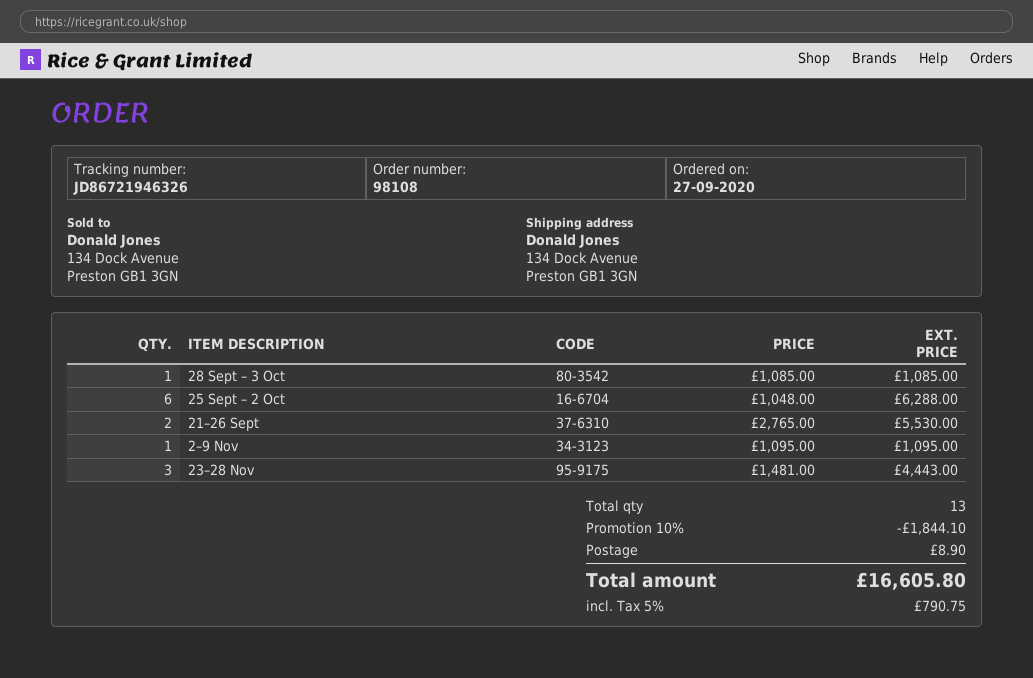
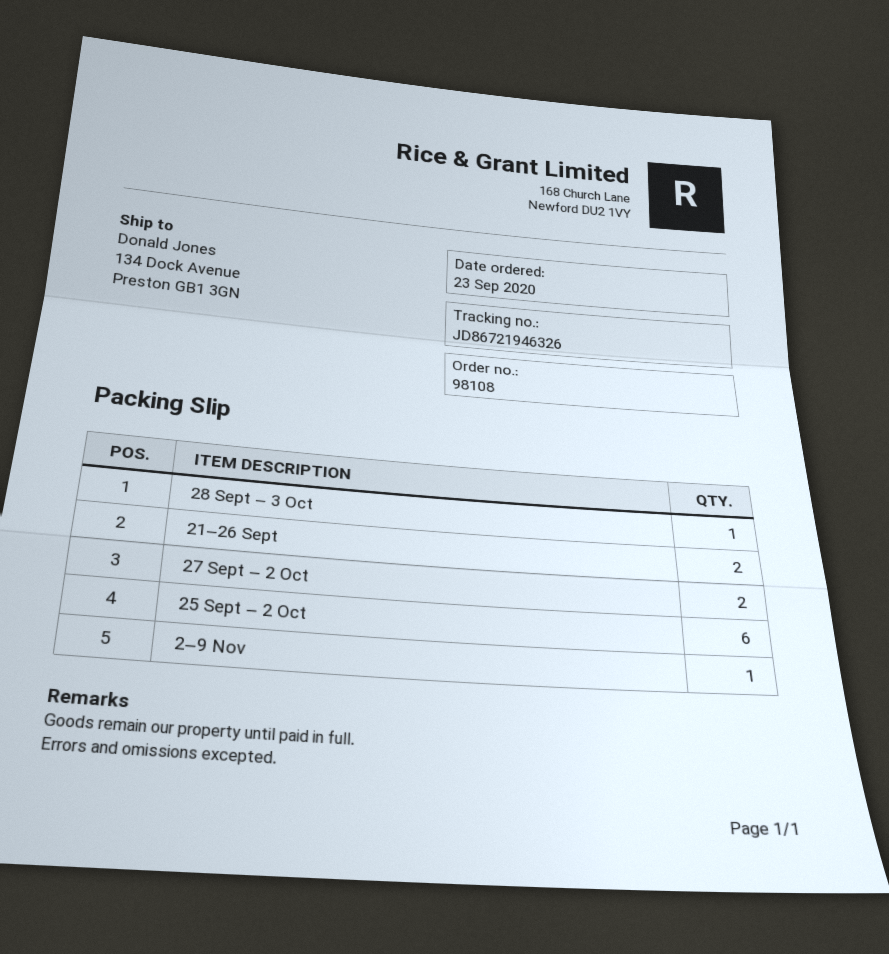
order date: 2020-09-27 -> 2020-09-23
23–28 Nov: 3 -> none
27 Sept – 2 Oct: none -> 2

